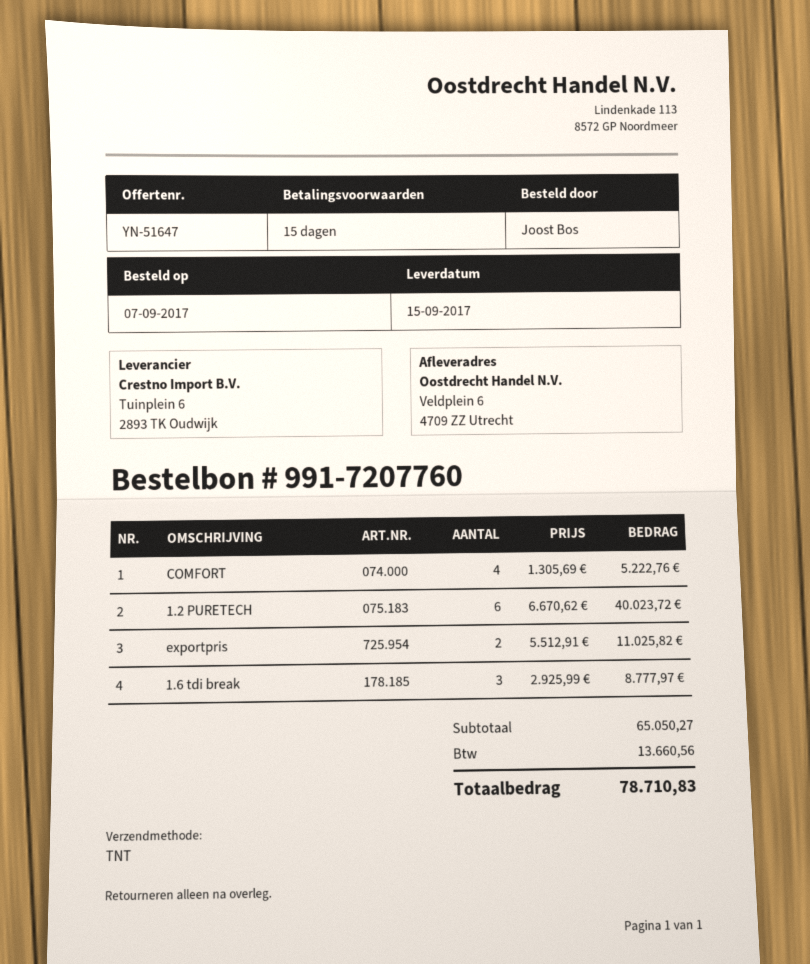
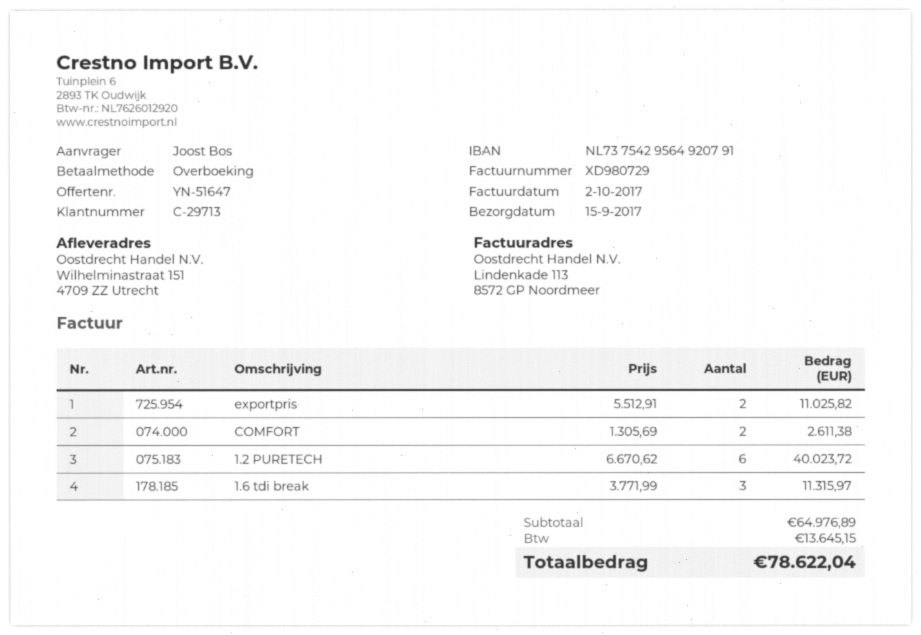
ship to: Veldplein 6, 4709 ZZ Utrecht -> Wilhelminastraat 151, 4709 ZZ Utrecht
COMFORT: 4 x 1305.69 = 5222.76 -> 2 x 1305.69 = 2611.38
1.6 tdi break: 3 x 2925.99 = 8777.97 -> 3 x 3771.99 = 11315.97
subtotal: 65050.27 -> 64976.89
tax: 13660.56 -> 13645.15
total: 78710.83 -> 78622.04

